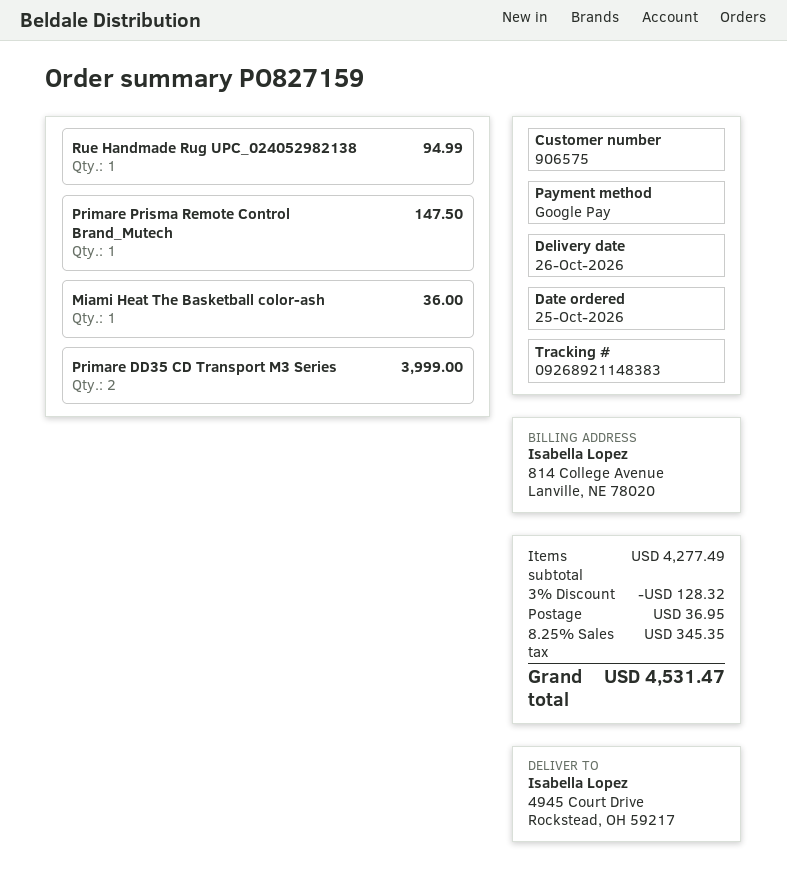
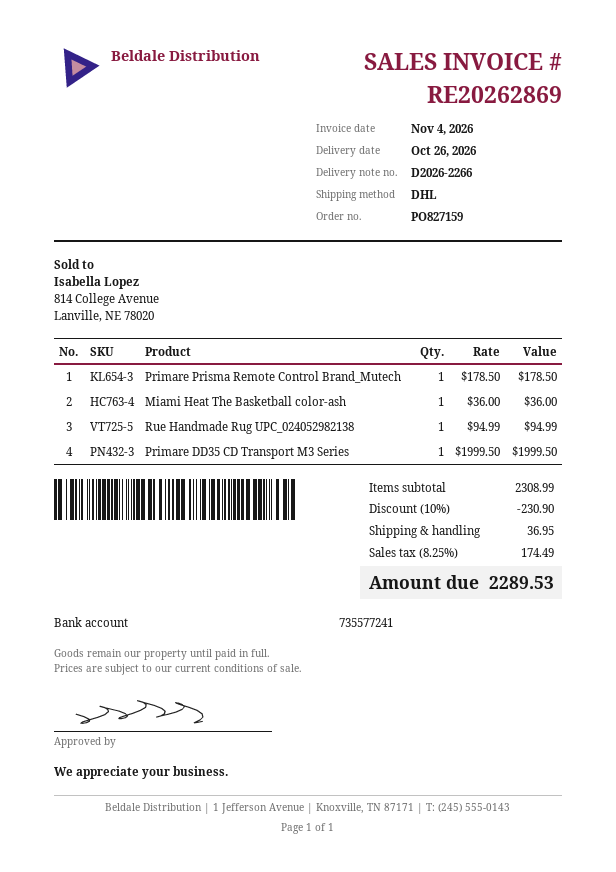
Primare Prisma Remote Control Brand_Mutech: 1 for 147.50 -> 1 for 178.50
Primare DD35 CD Transport M3 Series: 2 for 3999.00 -> 1 for 1999.50
subtotal: 4277.49 -> 2308.99
discount: 3% = 128.32 -> 10% = 230.90
tax: 8.25% = 345.35 -> 8.25% = 174.49
total: 4531.47 -> 2289.53

